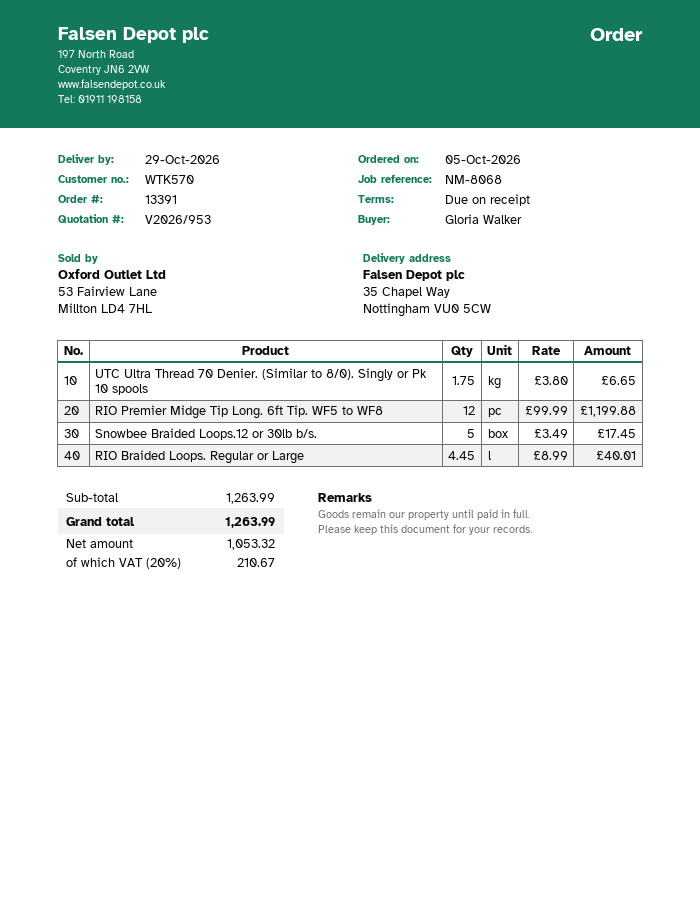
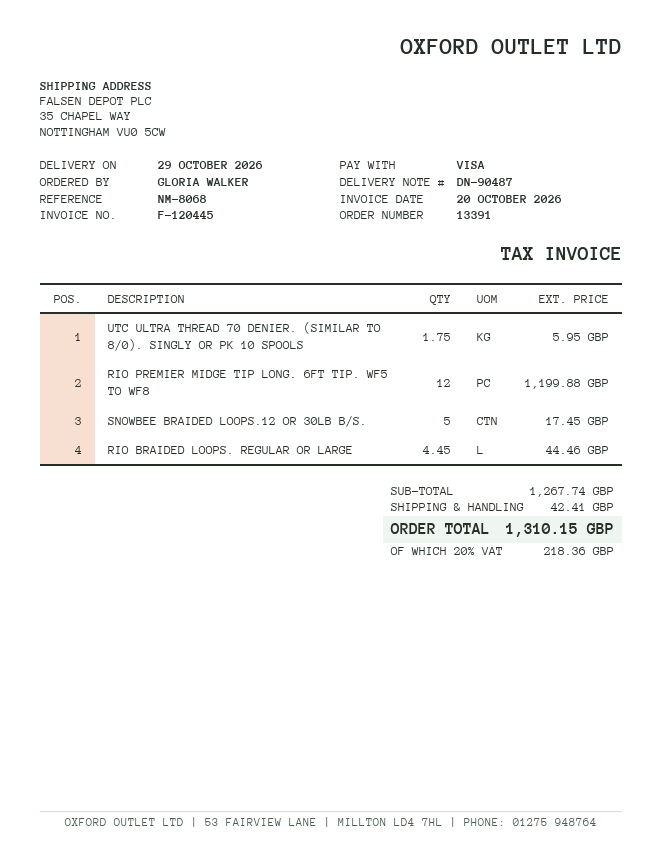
UTC Ultra Thread 70 Denier. (Similar to 8/0). Singly or Pk 10 spools: 1.75 for 6.65 -> 1.75 for 5.95
RIO Braided Loops. Regular or Large: 4.45 for 40.01 -> 4.45 for 44.46
subtotal: 1263.99 -> 1267.74
shipping: none -> 42.41
tax: 20% = 210.67 -> 20% = 218.36
total: 1263.99 -> 1310.15

